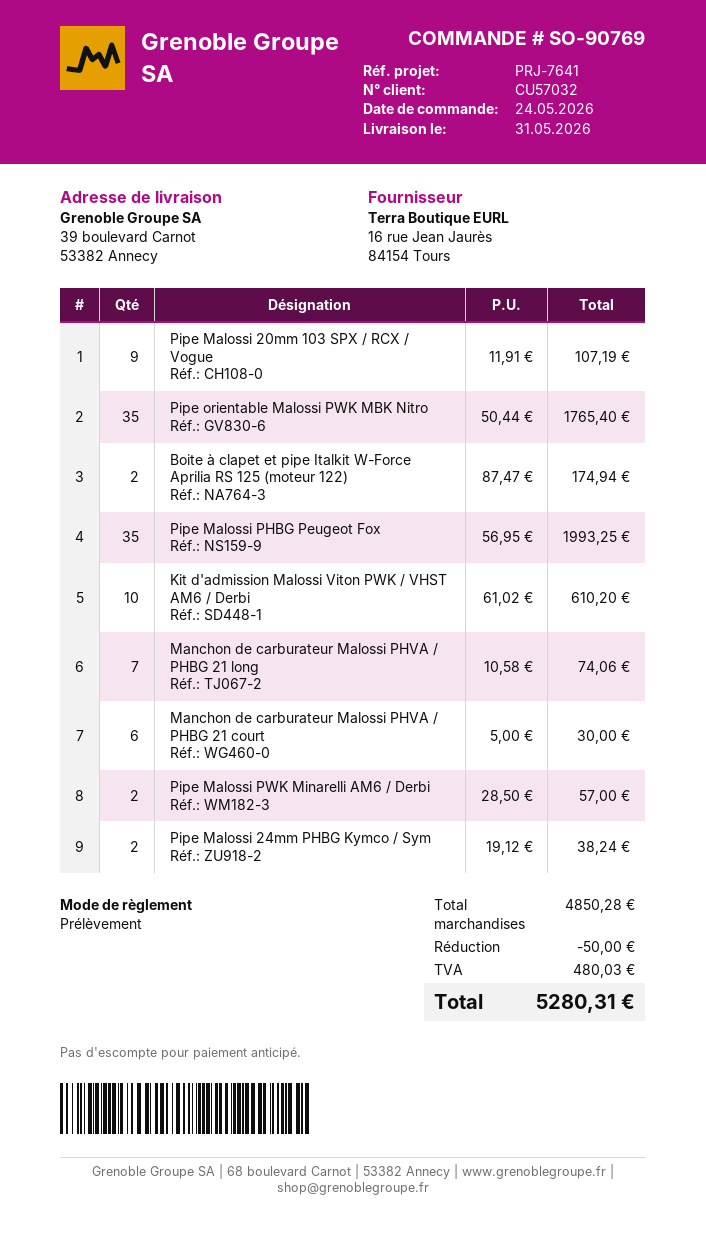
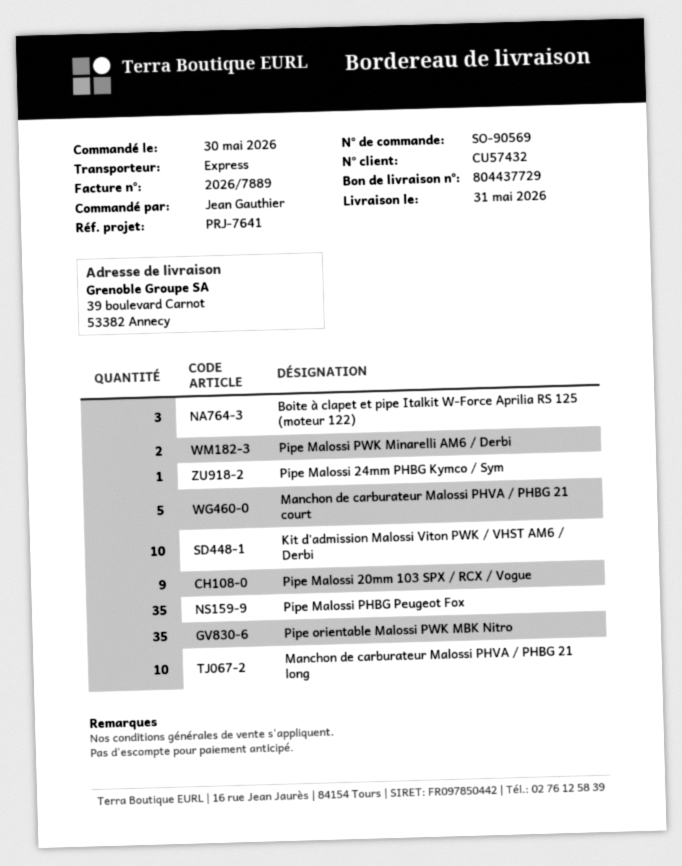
order number: SO-90769 -> SO-90569
order date: 2026-05-24 -> 2026-05-30
customer number: CU57032 -> CU57432
Boite à clapet et pipe Italkit W-Force Aprilia RS 125 (moteur 122): 2 -> 3
Manchon de carburateur Malossi PHVA / PHBG 21 long: 7 -> 10
Manchon de carburateur Malossi PHVA / PHBG 21 court: 6 -> 5
Pipe Malossi 24mm PHBG Kymco / Sym: 2 -> 1

